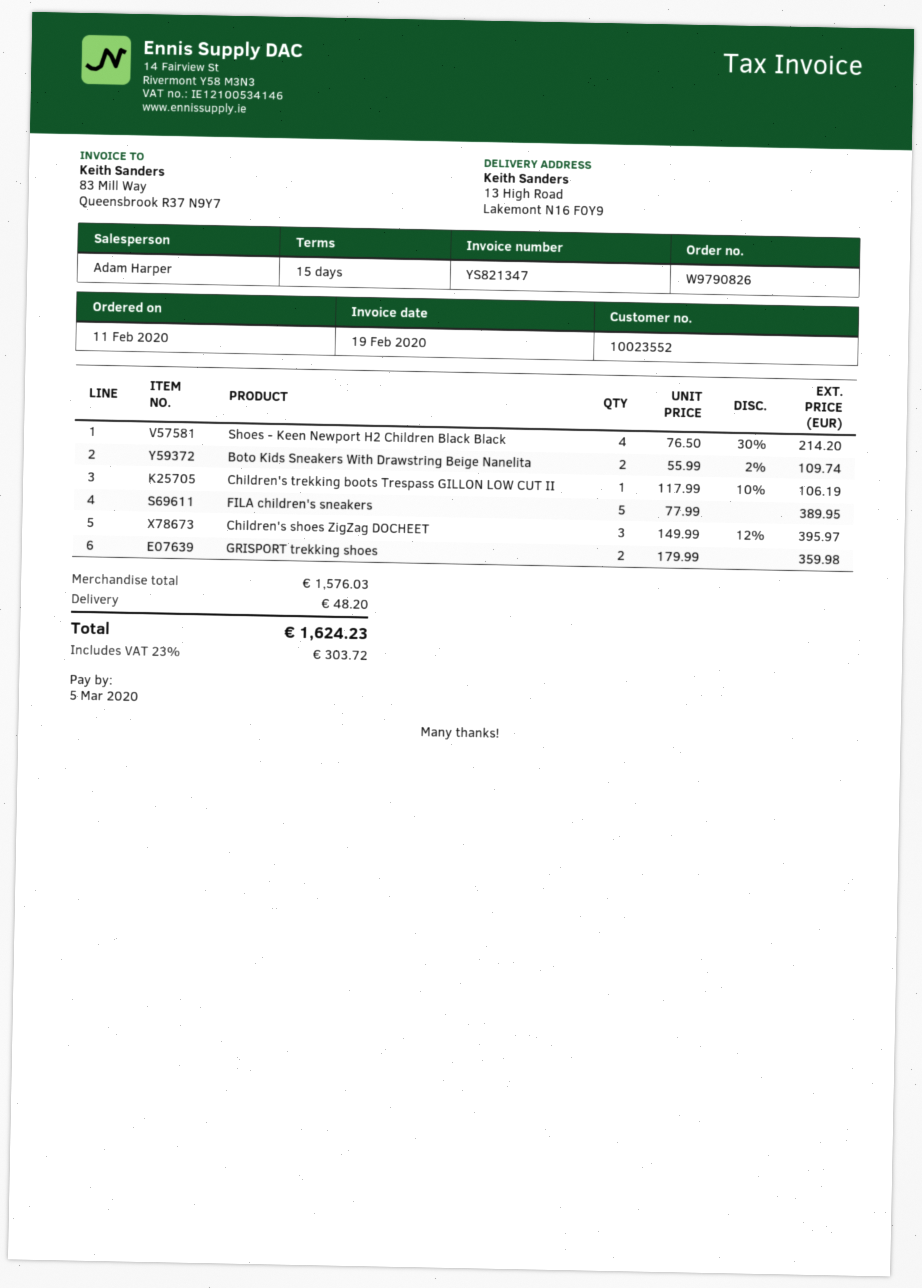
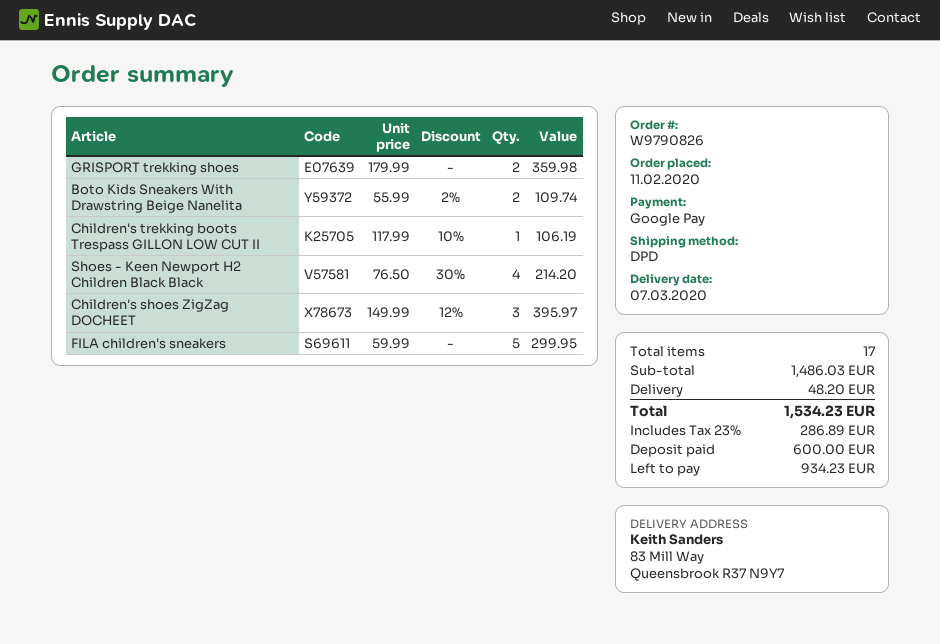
ship to: 13 High Road, Lakemont N16 F0Y9 -> 83 Mill Way, Queensbrook R37 N9Y7
FILA children's sneakers: 5 x 77.99 = 389.95 -> 5 x 59.99 = 299.95
subtotal: 1576.03 -> 1486.03
tax: 23% = 303.72 -> 23% = 286.89
total: 1624.23 -> 1534.23

